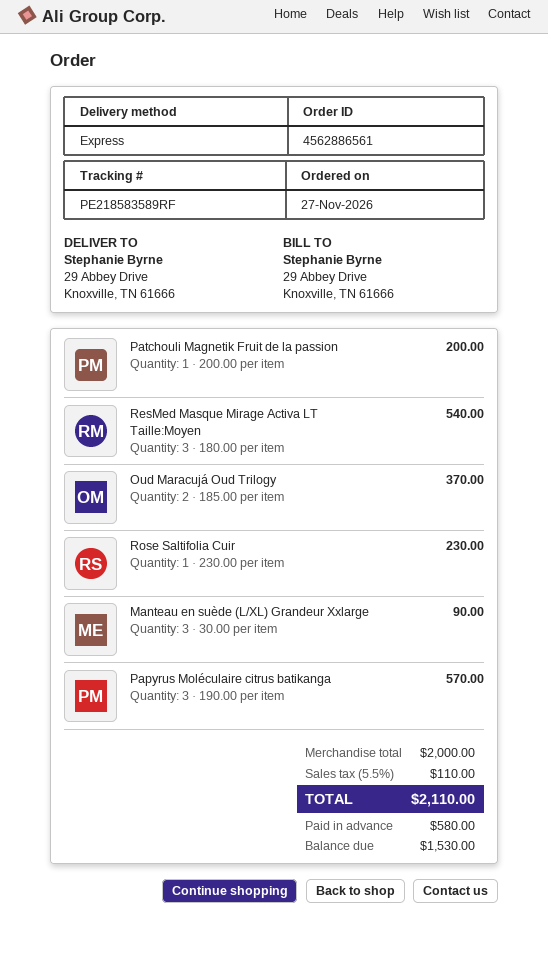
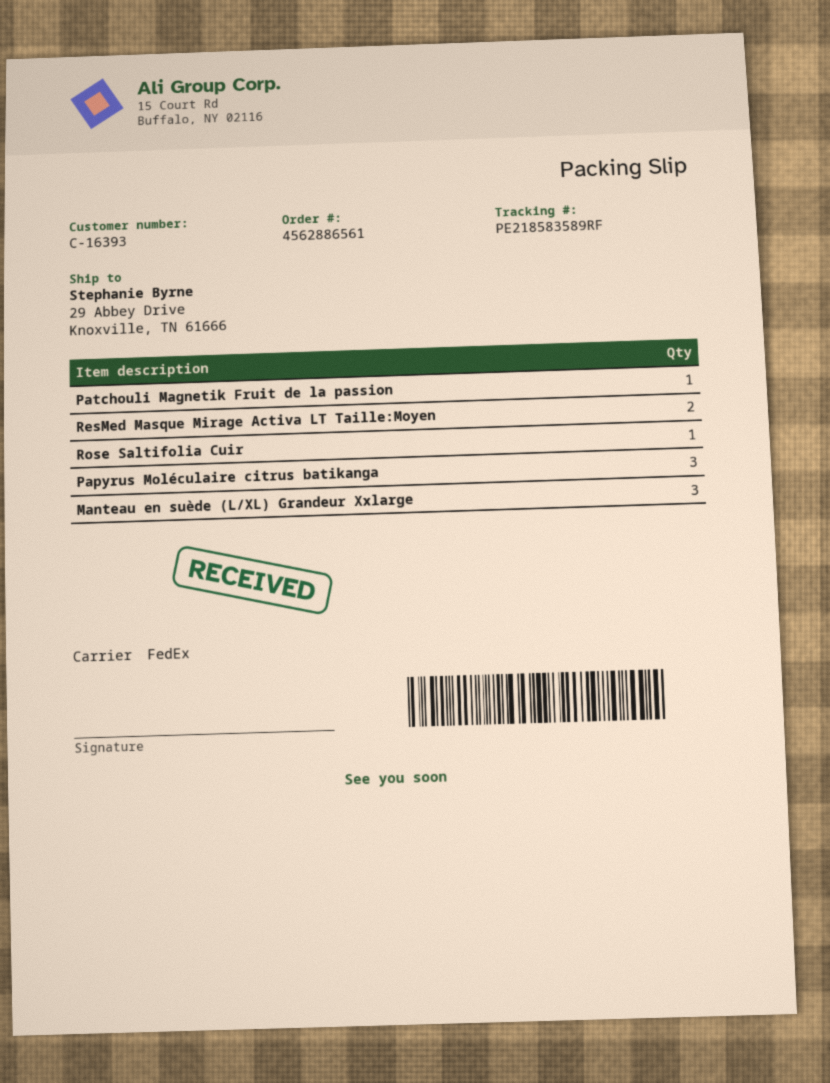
shipping method: express -> FedEx
ResMed Masque Mirage Activa LT Taille:Moyen: 3 -> 2
Oud Maracujá Oud Trilogy: 2 -> none

